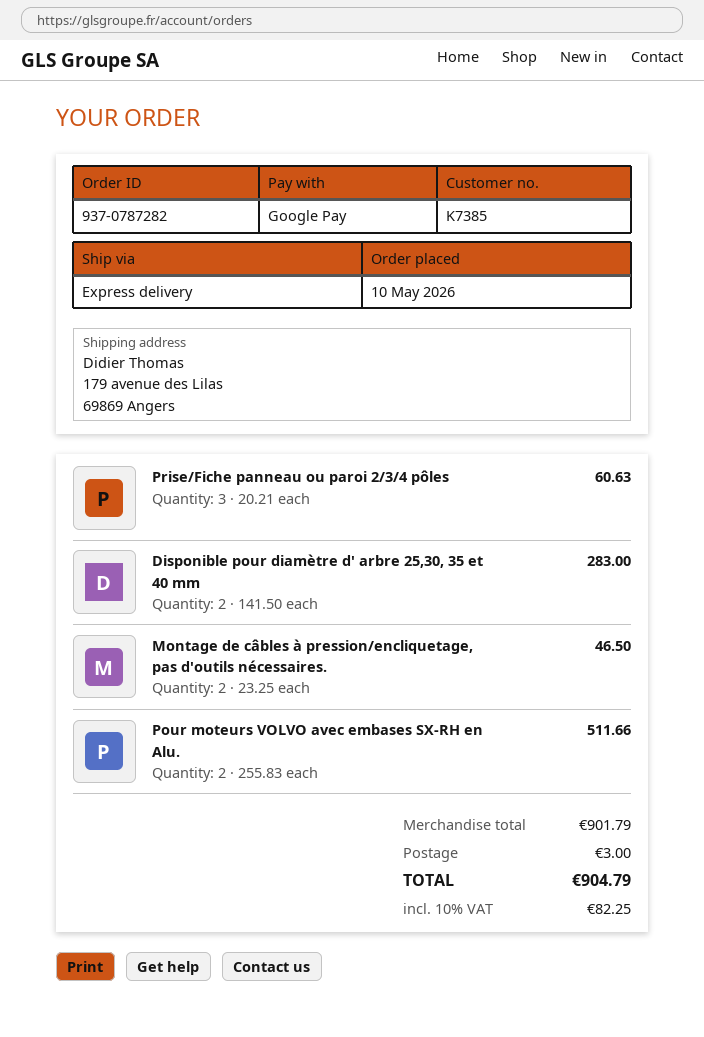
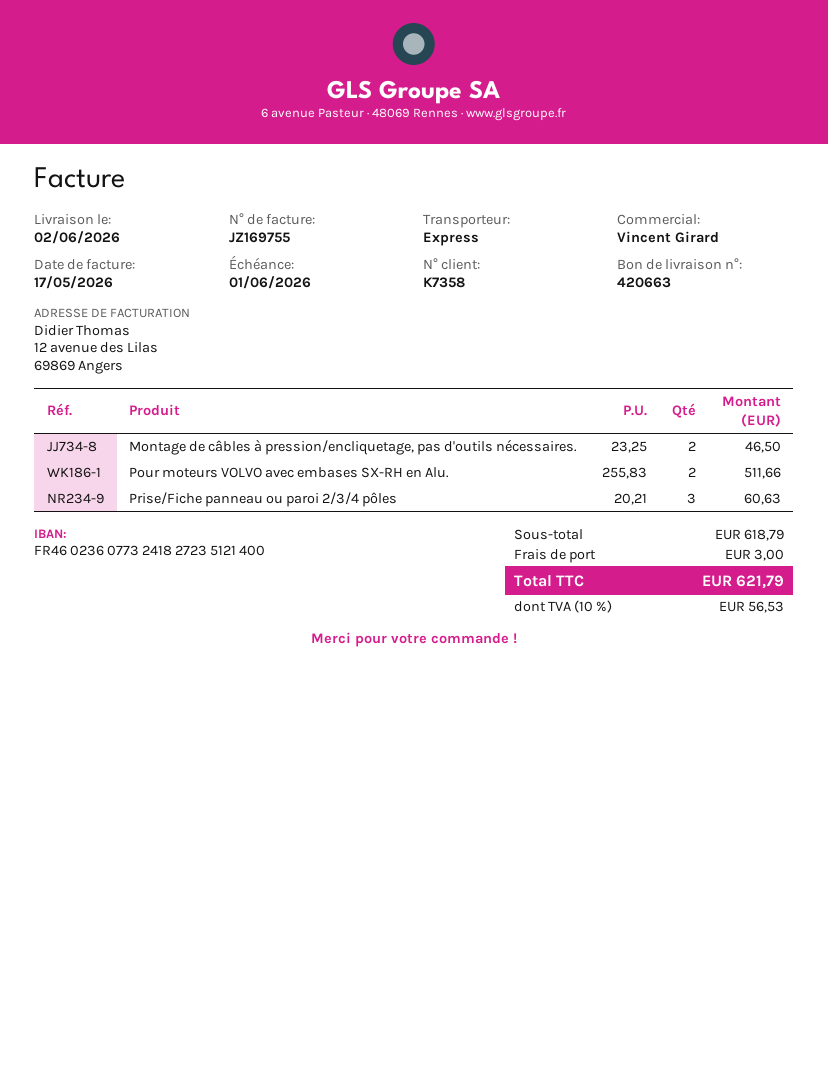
customer number: K7385 -> K7358
Disponible pour diamètre d' arbre 25,30, 35 et 40 mm: 2 x 141.50 = 283.00 -> none
subtotal: 901.79 -> 618.79
tax: 10% = 82.25 -> 10% = 56.53
total: 904.79 -> 621.79

